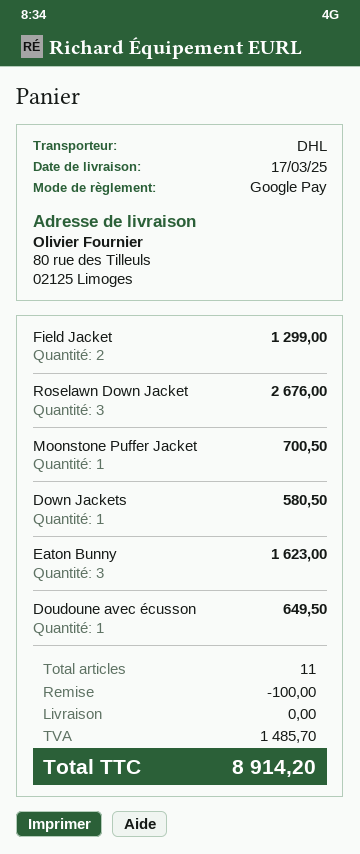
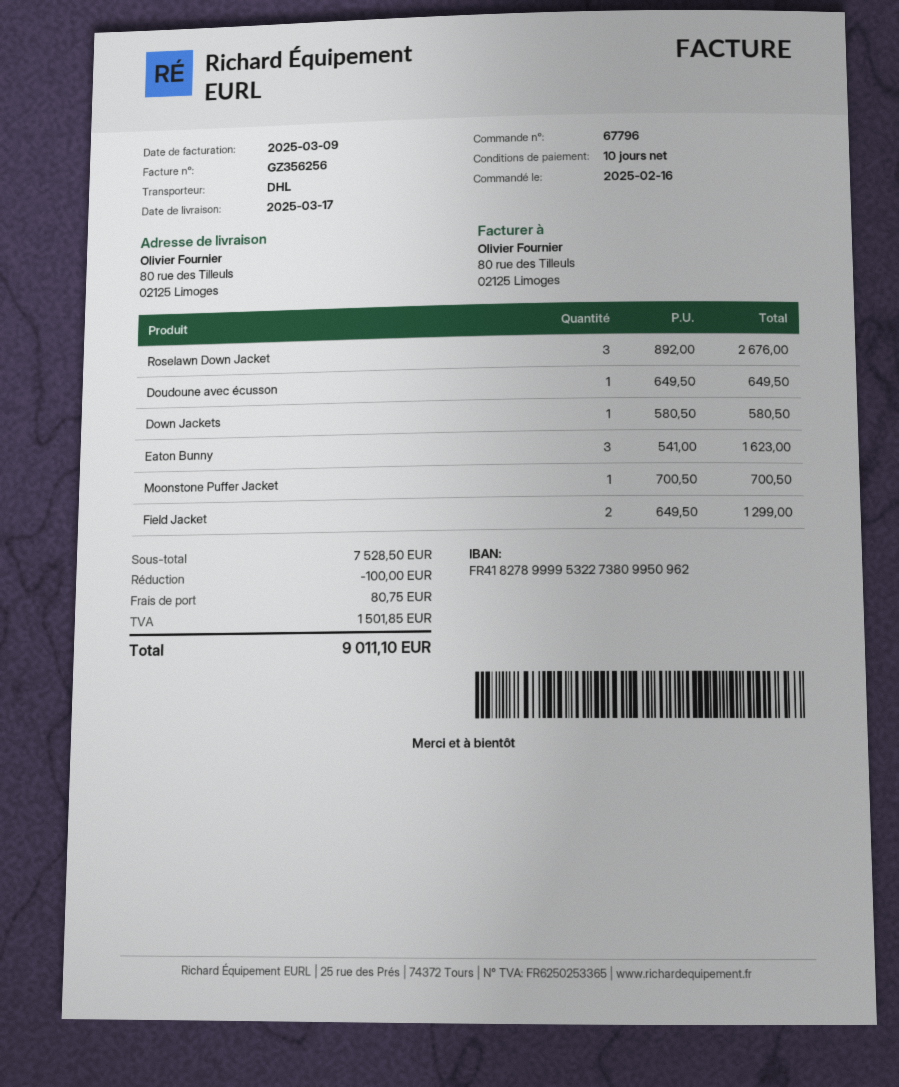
shipping: 0.00 -> 80.75
tax: 1485.70 -> 1501.85
total: 8914.20 -> 9011.10

